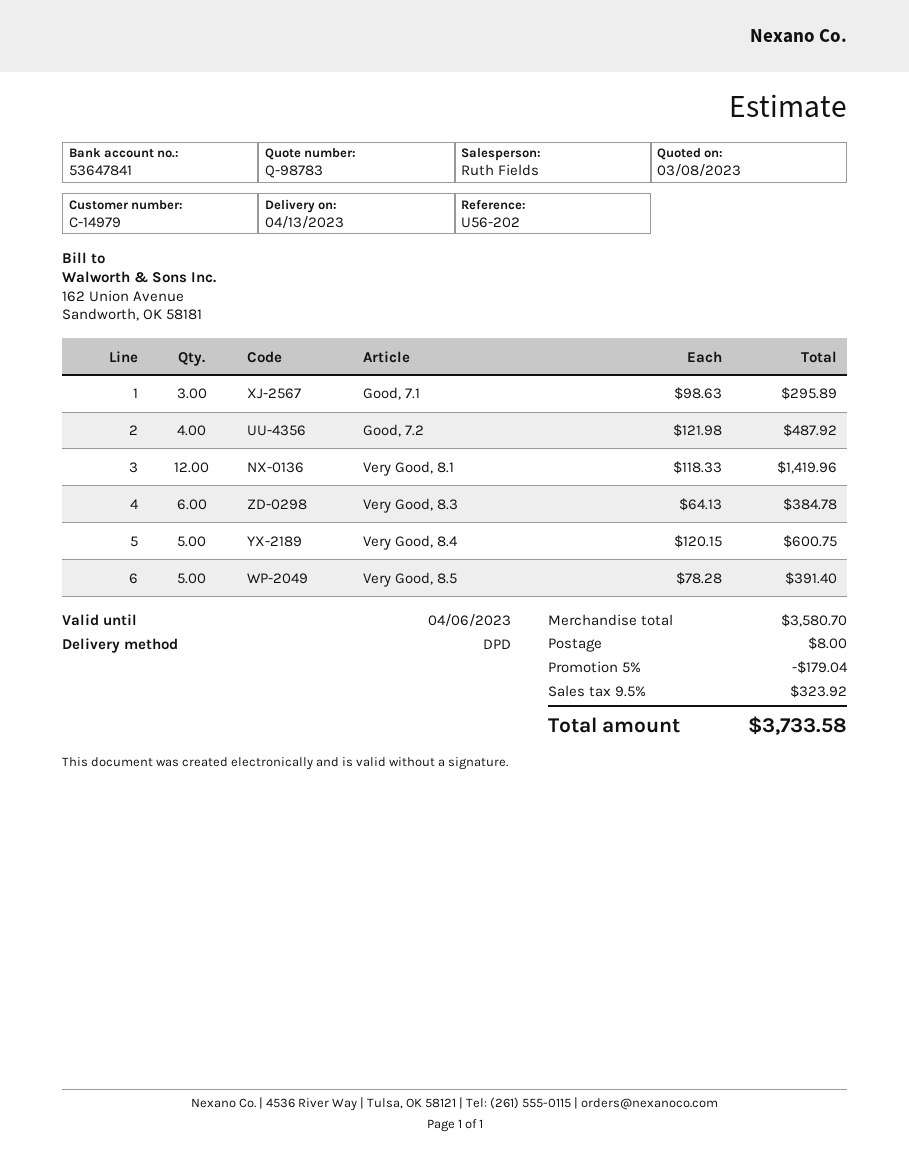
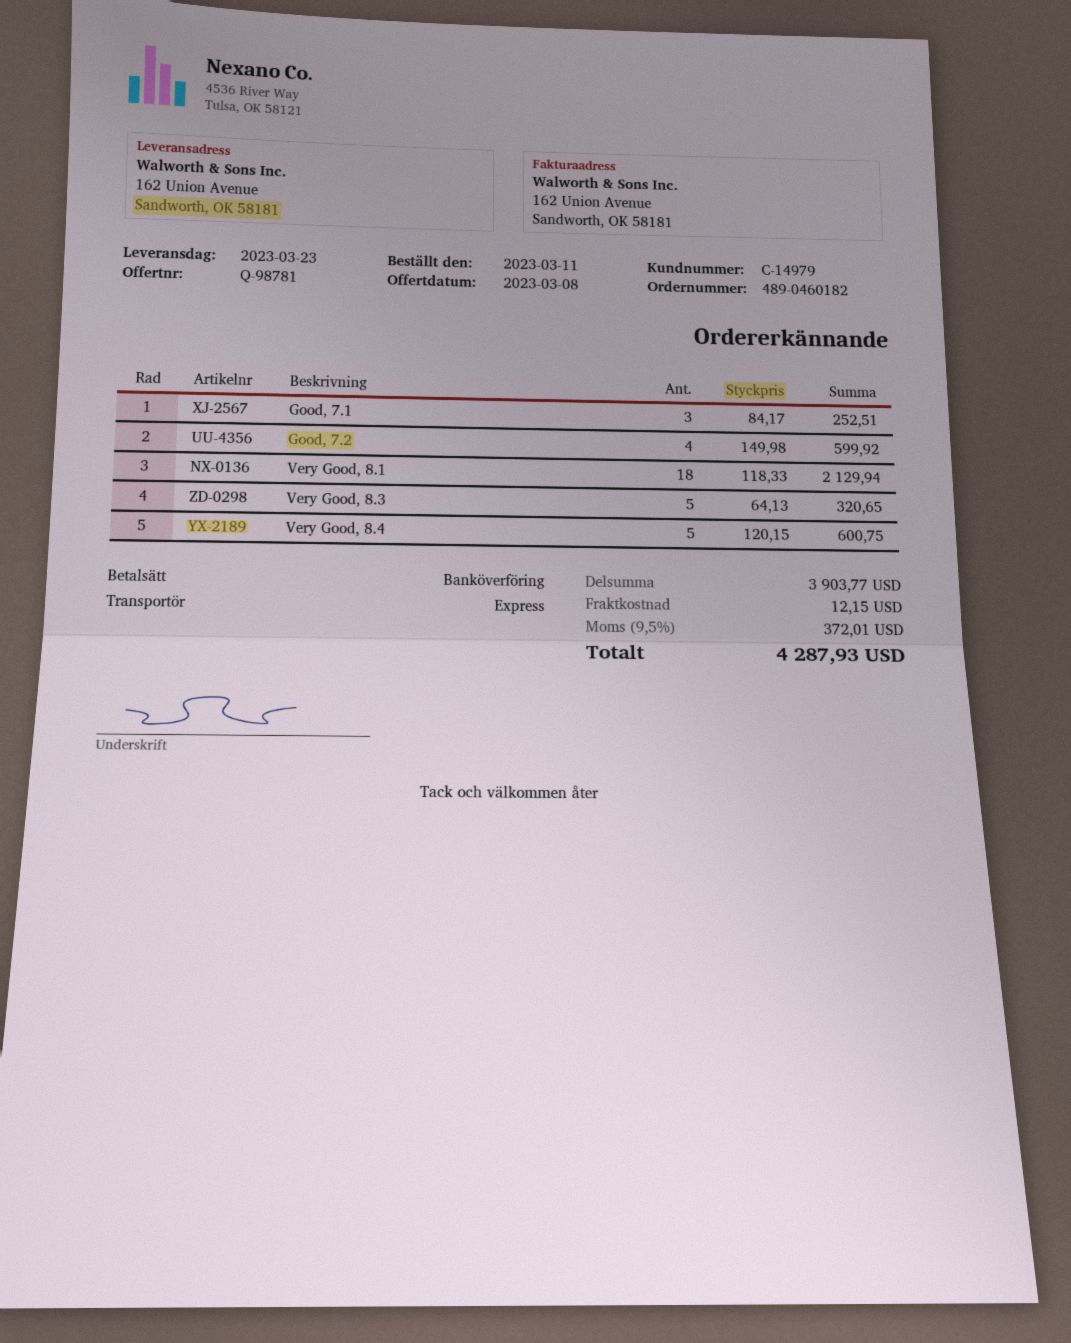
quote number: Q-98783 -> Q-98781
delivery date: 2023-04-13 -> 2023-03-23
shipping method: DPD -> express
Good, 7.1: 3 x 98.63 = 295.89 -> 3 x 84.17 = 252.51
Good, 7.2: 4 x 121.98 = 487.92 -> 4 x 149.98 = 599.92
Very Good, 8.1: 12 x 118.33 = 1419.96 -> 18 x 118.33 = 2129.94
Very Good, 8.3: 6 x 64.13 = 384.78 -> 5 x 64.13 = 320.65
Very Good, 8.5: 5 x 78.28 = 391.40 -> none
subtotal: 3580.70 -> 3903.77
discount: 5% = 179.04 -> none
shipping: 8.00 -> 12.15
tax: 9.5% = 323.92 -> 9.5% = 372.01
total: 3733.58 -> 4287.93

